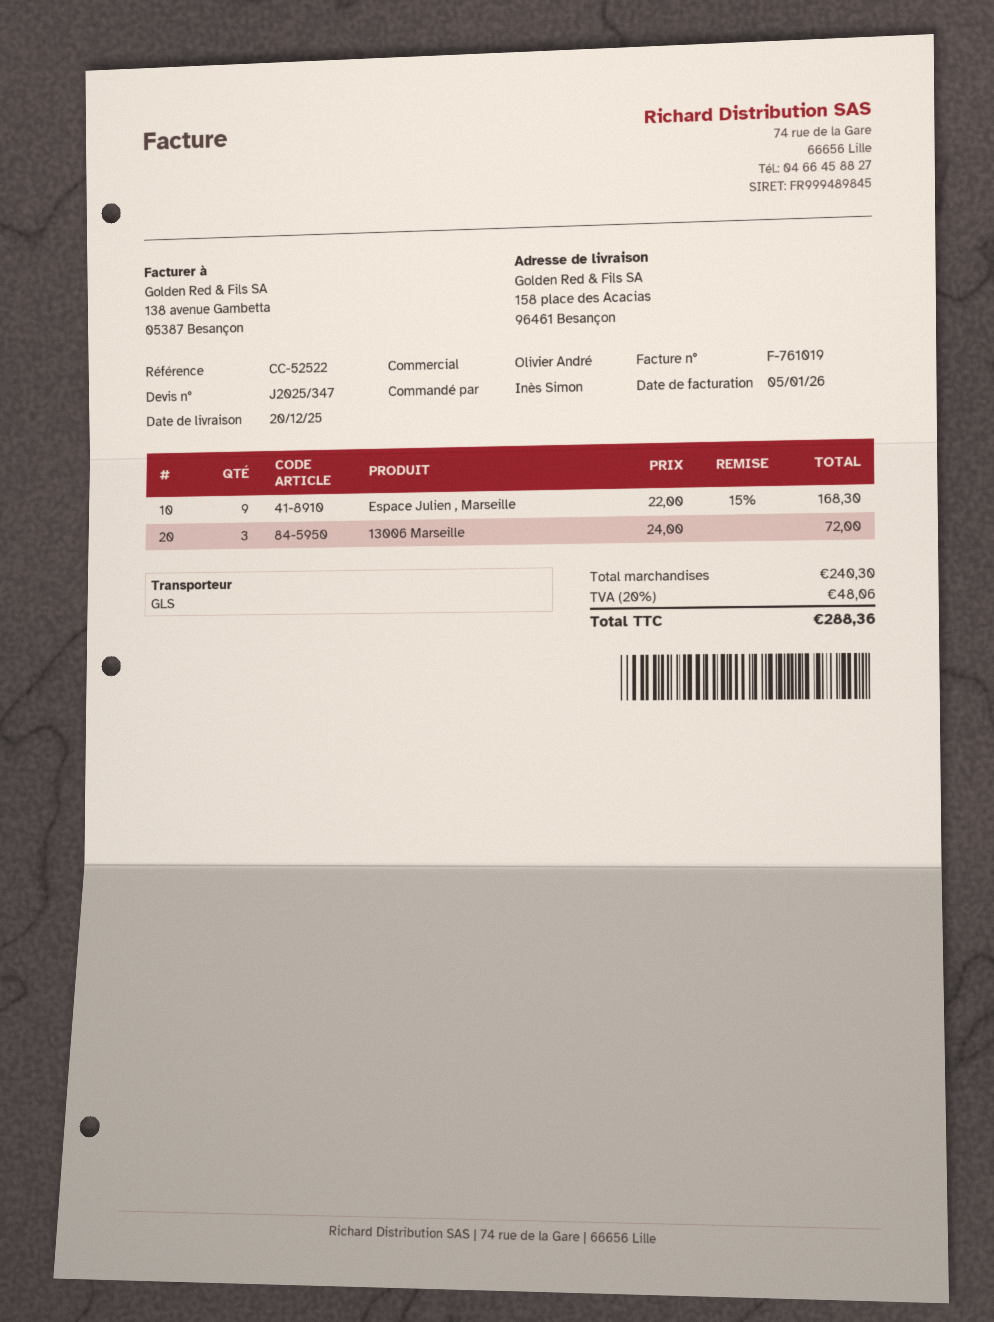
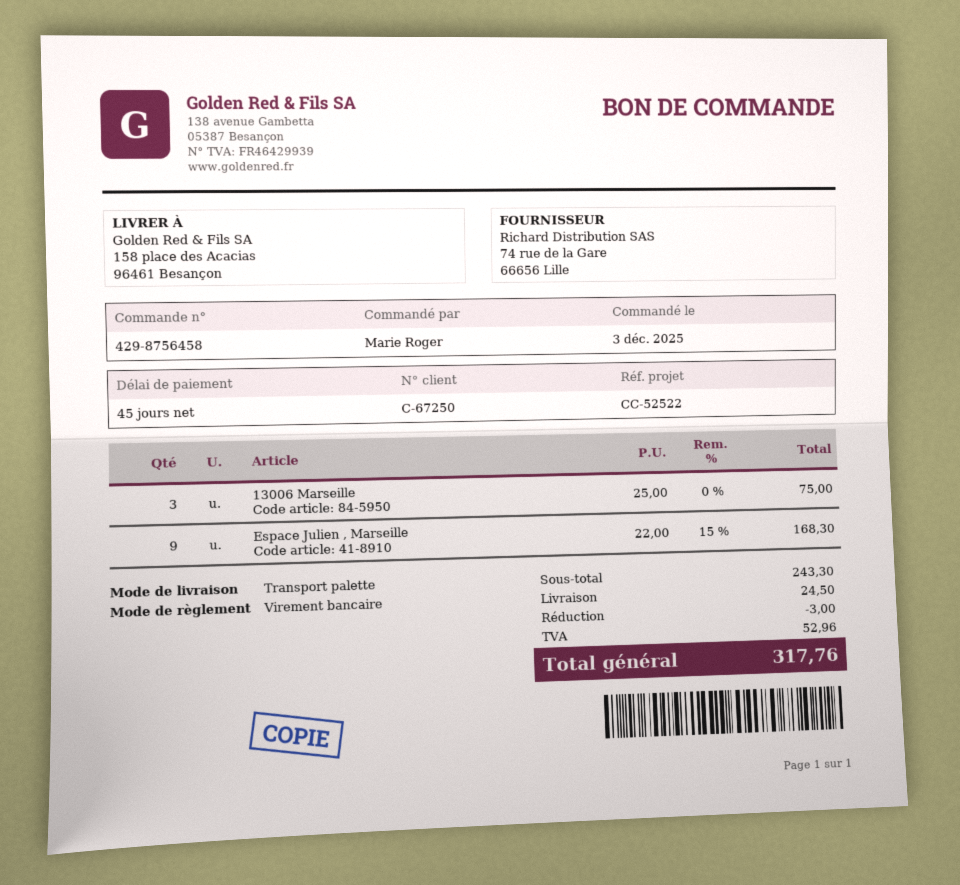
ordered by: Inès Simon -> Marie Roger
shipping method: GLS -> pallet freight
13006 Marseille: 3 x 24.00 = 72.00 -> 3 x 25.00 = 75.00
subtotal: 240.30 -> 243.30
discount: none -> 3.00
shipping: none -> 24.50
tax: 48.06 -> 52.96
total: 288.36 -> 317.76

